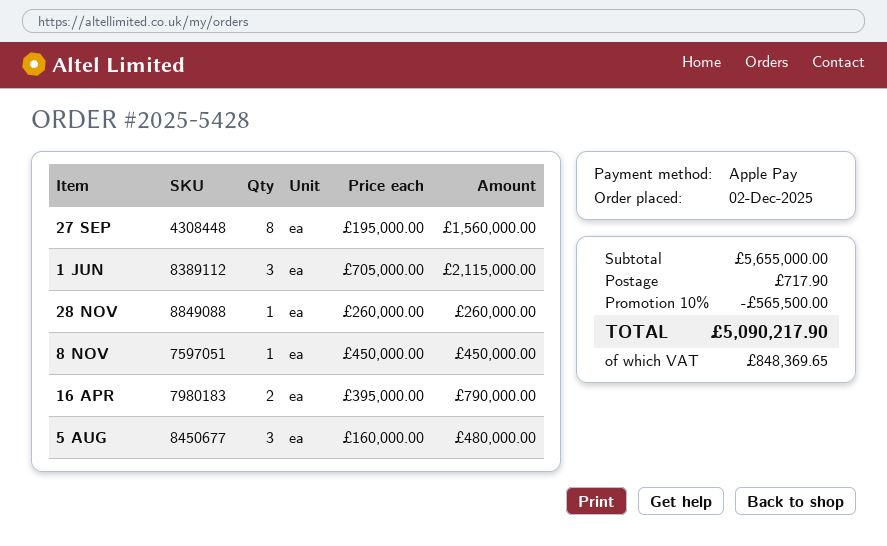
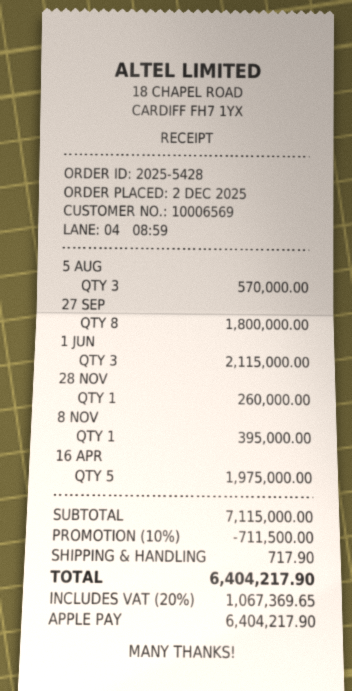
27 SEP: 8 for 1560000.00 -> 8 for 1800000.00
8 NOV: 1 for 450000.00 -> 1 for 395000.00
16 APR: 2 for 790000.00 -> 5 for 1975000.00
5 AUG: 3 for 480000.00 -> 3 for 570000.00
subtotal: 5655000.00 -> 7115000.00
discount: 10% = 565500.00 -> 10% = 711500.00
tax: 848369.65 -> 1067369.65
total: 5090217.90 -> 6404217.90

